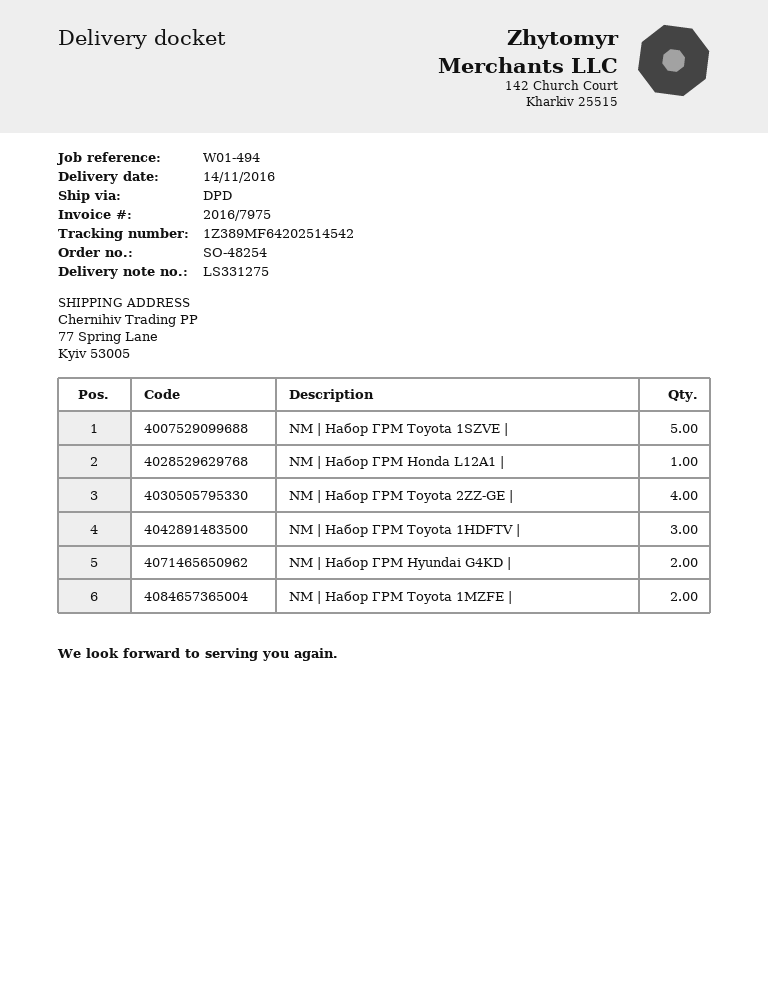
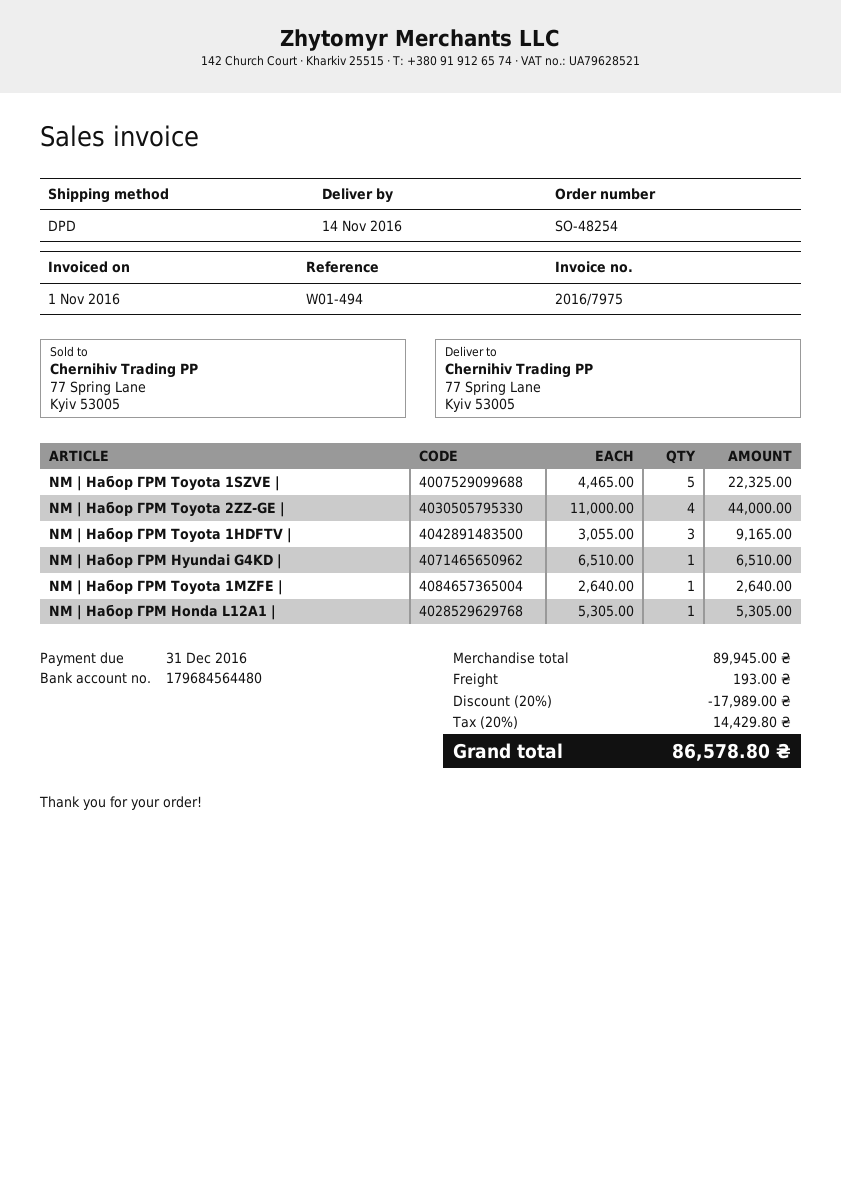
NM | Набор ГРМ Hyundai G4KD |: 2 -> 1
NM | Набор ГРМ Toyota 1MZFE |: 2 -> 1

